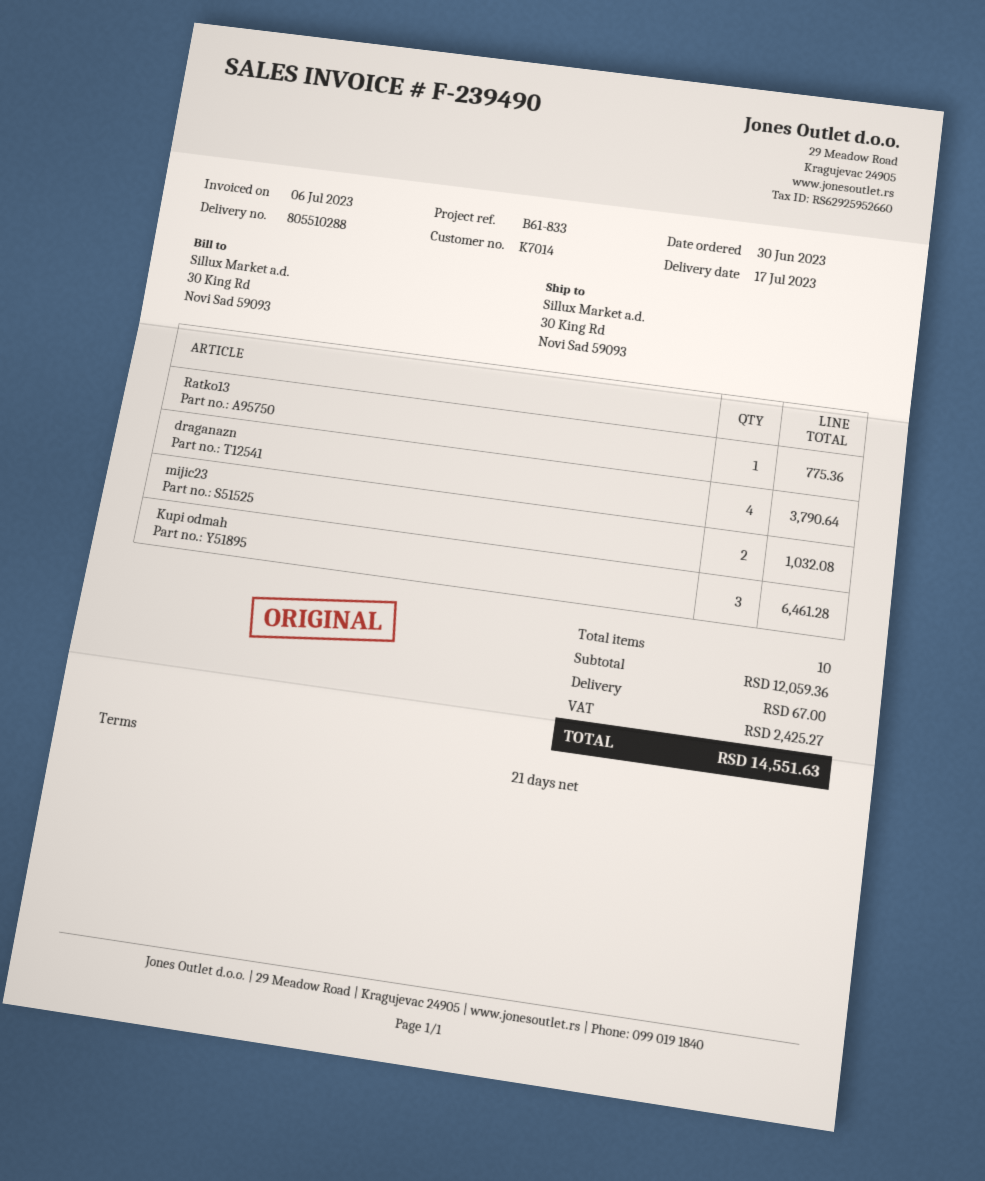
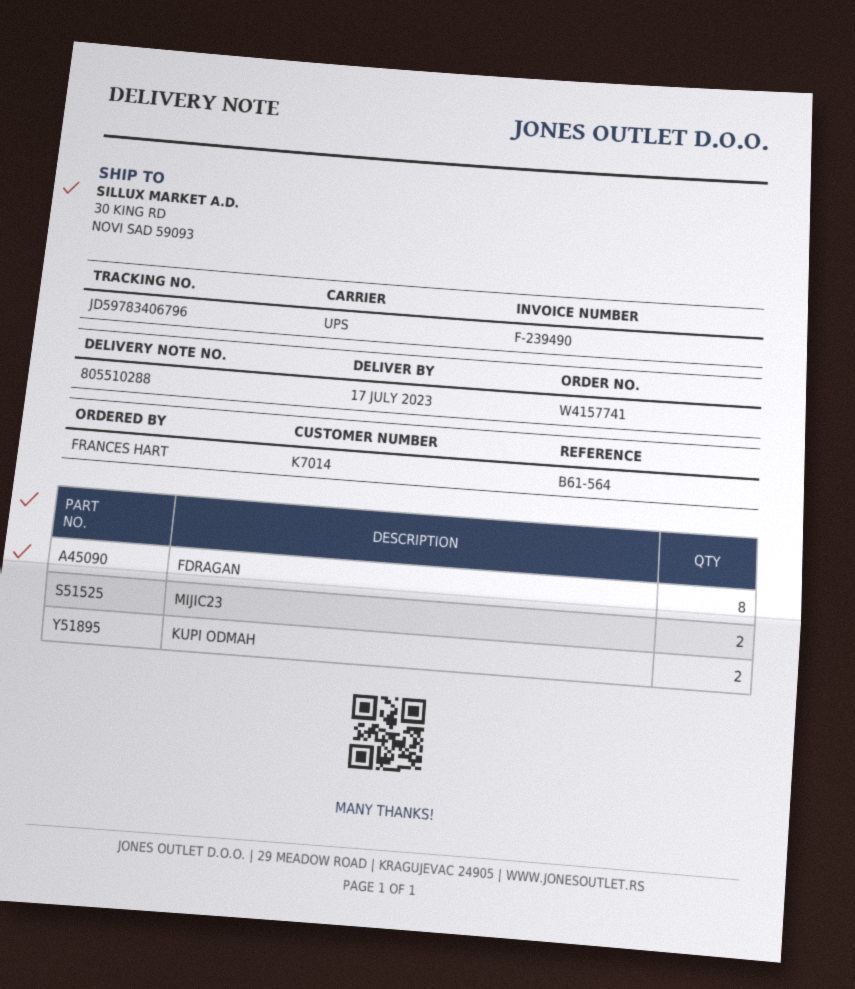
reference: B61-833 -> B61-564
Ratko13: 1 -> none
draganazn: 4 -> none
Kupi odmah: 3 -> 2
FDRAGAN: none -> 8

